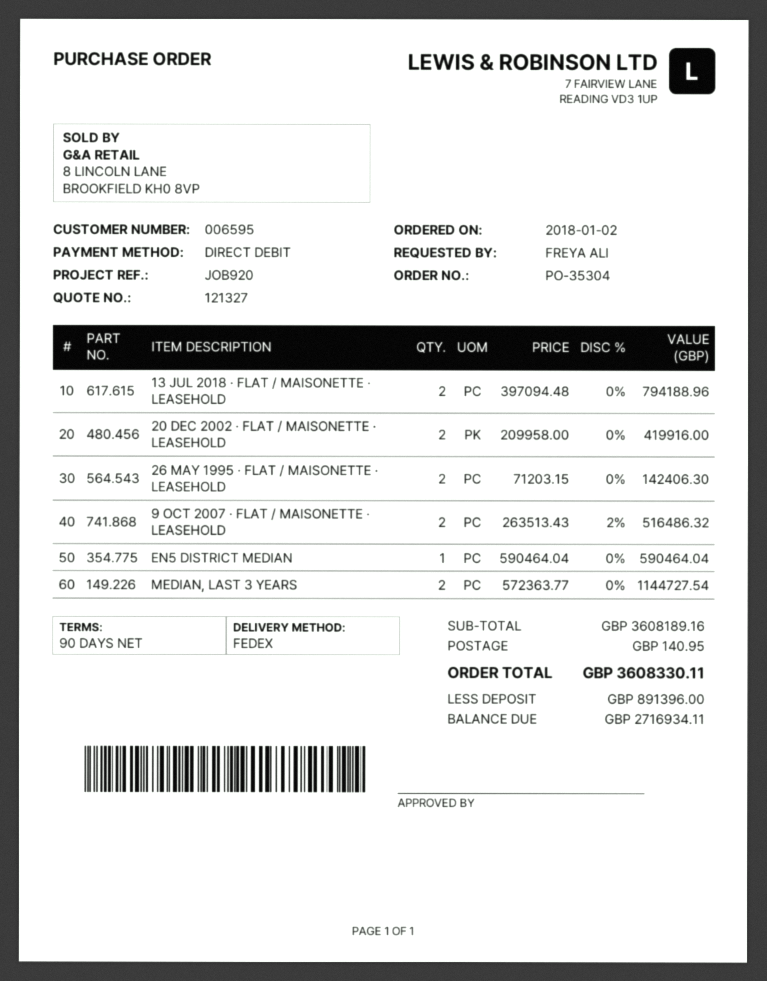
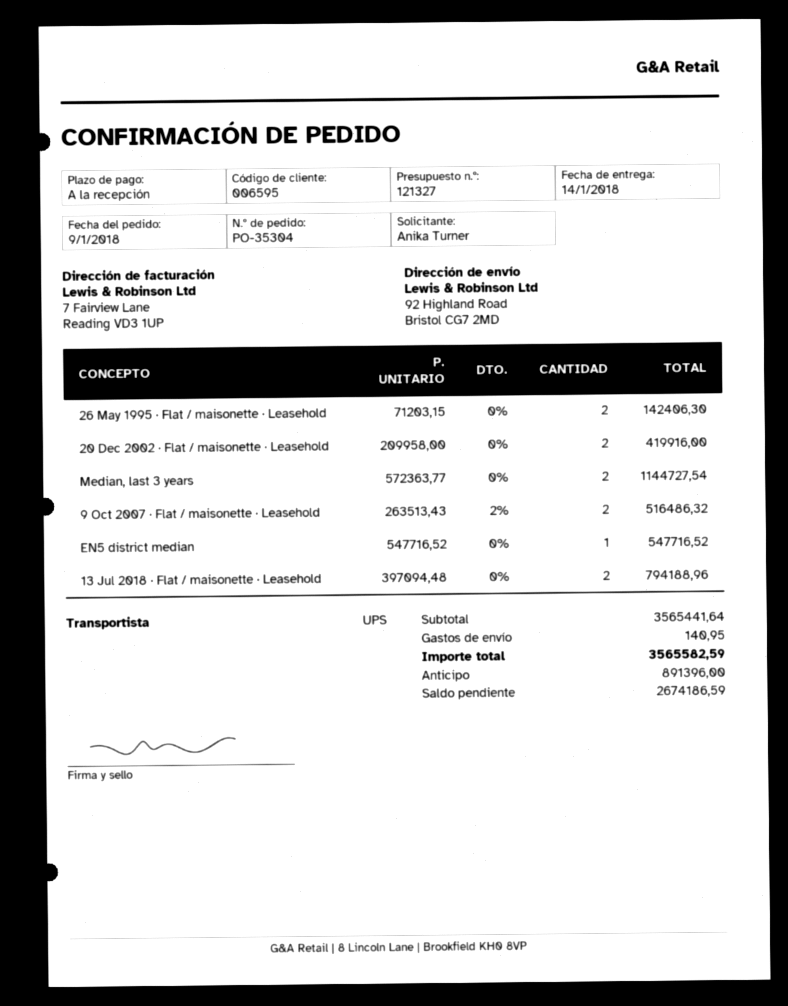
order date: 2018-01-02 -> 2018-01-09
payment terms: 90 days -> on receipt
ordered by: FREYA ALI -> Anika Turner
shipping method: FedEx -> UPS
EN5 DISTRICT MEDIAN: 1 x 590464.04 = 590464.04 -> 1 x 547716.52 = 547716.52
subtotal: 3608189.16 -> 3565441.64
total: 3608330.11 -> 3565582.59
balance: 2716934.11 -> 2674186.59

